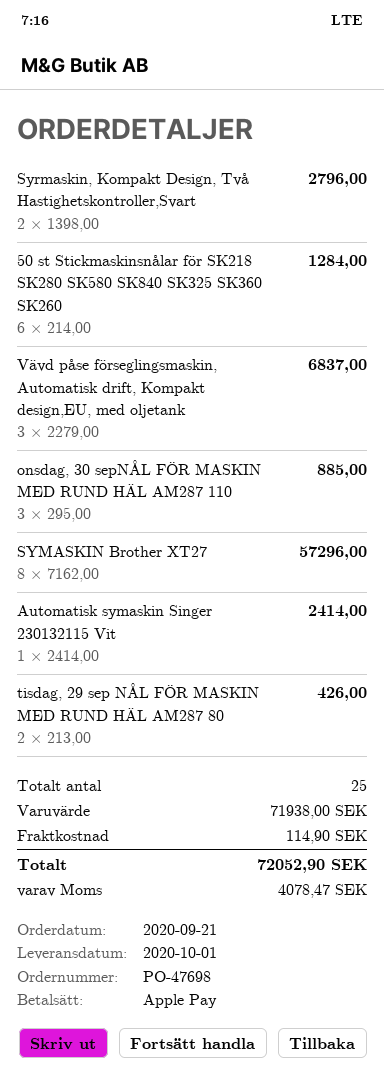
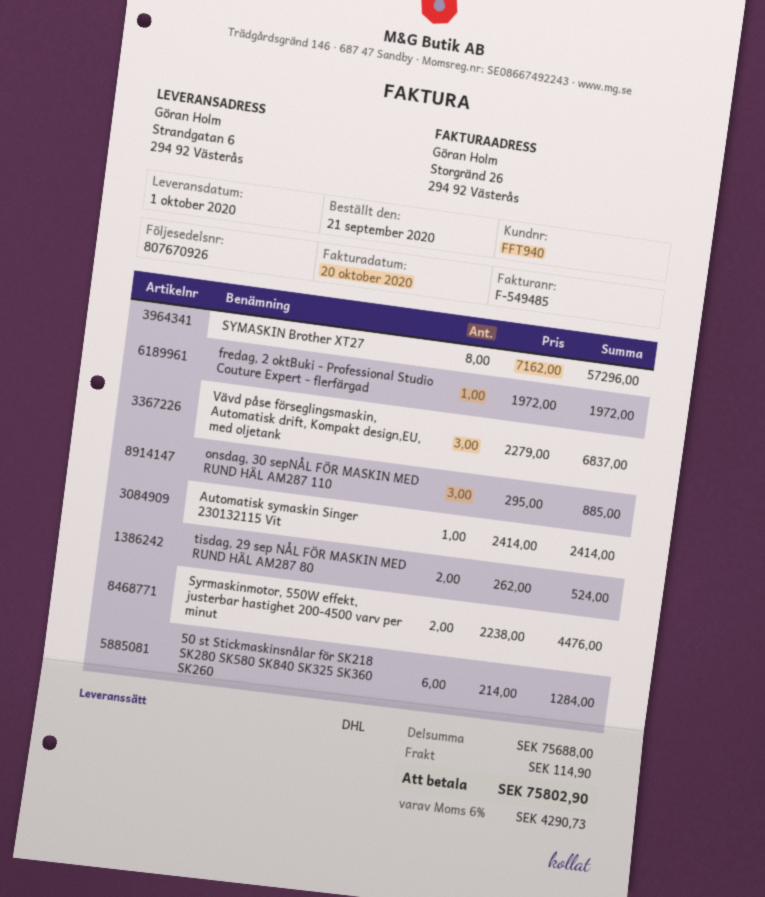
Syrmaskin, Kompakt Design, Två Hastighetskontroller,Svart: 2 x 1398.00 = 2796.00 -> none
tisdag, 29 sep NÅL FÖR MASKIN MED RUND HÄL AM287 80: 2 x 213.00 = 426.00 -> 2 x 262.00 = 524.00
fredag, 2 oktBuki - Professional Studio Couture Expert - flerfärgad: none -> 1 x 1972.00 = 1972.00
Syrmaskinmotor, 550W effekt, justerbar hastighet 200-4500 varv per minut: none -> 2 x 2238.00 = 4476.00
subtotal: 71938.00 -> 75688.00
tax: 4078.47 -> 4290.73
total: 72052.90 -> 75802.90

